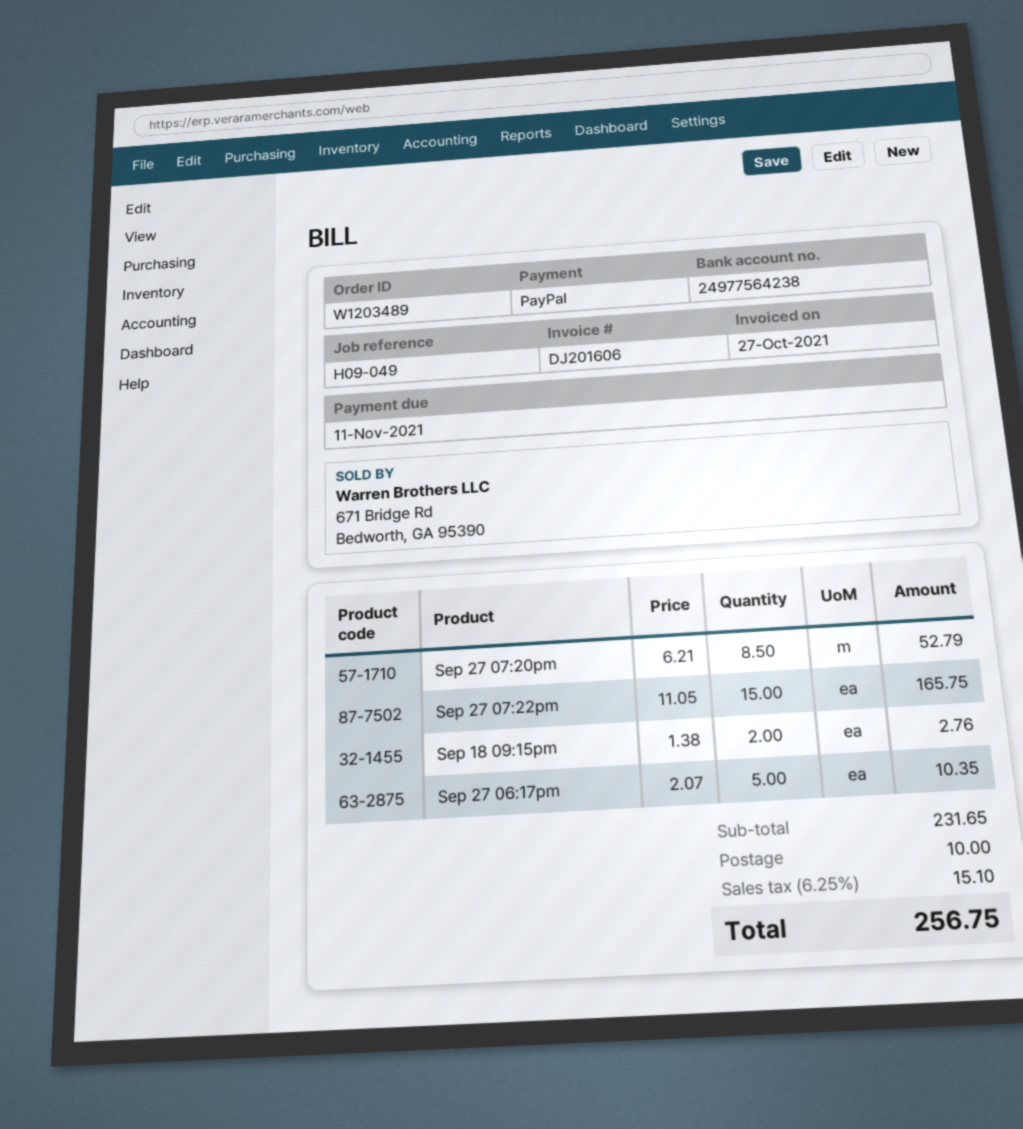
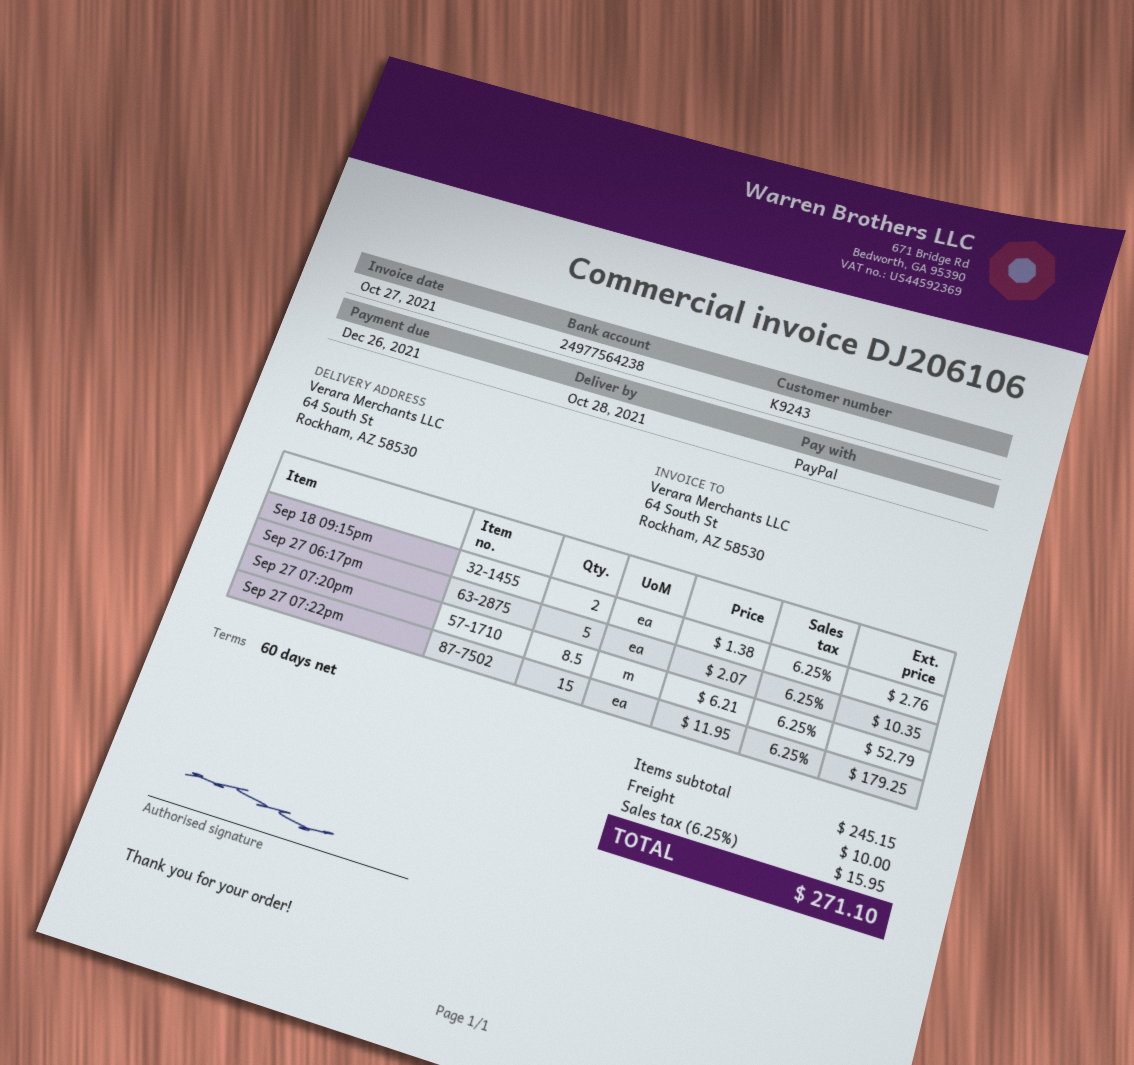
invoice number: DJ201606 -> DJ206106
due date: 2021-11-11 -> 2021-12-26
Sep 27 07:22pm: 15 x 11.05 = 165.75 -> 15 x 11.95 = 179.25
subtotal: 231.65 -> 245.15
tax: 6.25% = 15.10 -> 6.25% = 15.95
total: 256.75 -> 271.10

